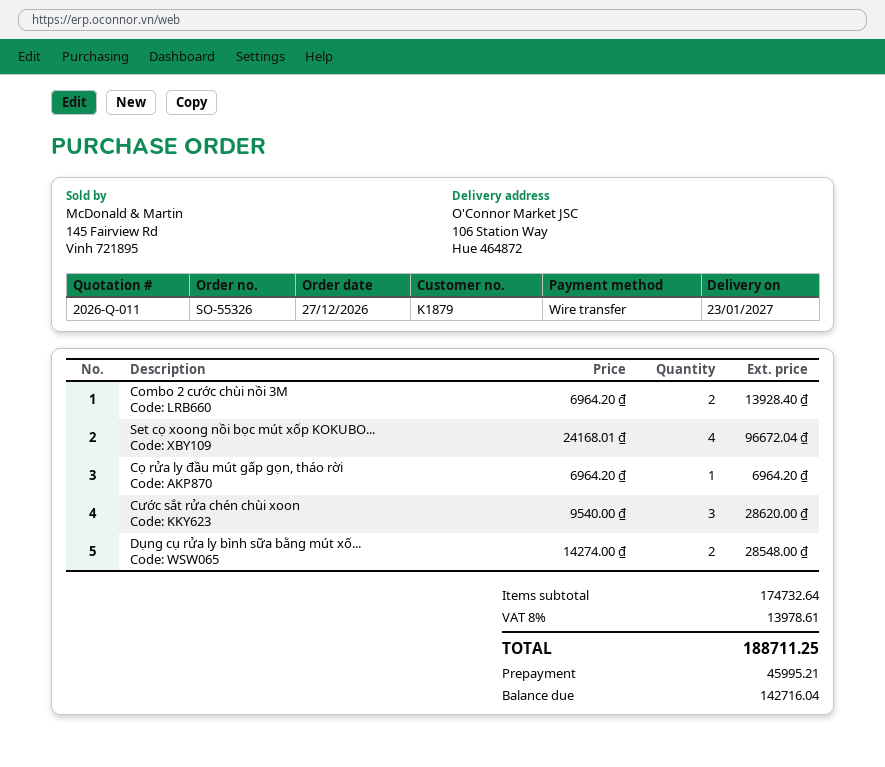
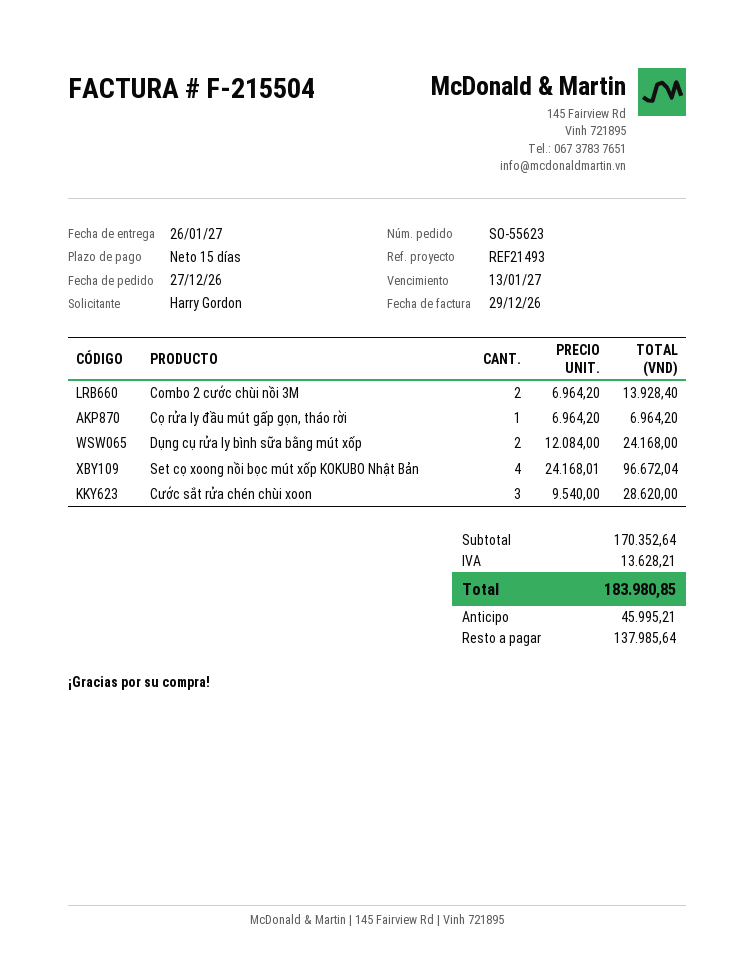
order number: SO-55326 -> SO-55623
delivery date: 2027-01-23 -> 2027-01-26
Dụng cụ rửa ly bình sữa bằng mút xố...: 2 x 14274.00 = 28548.00 -> 2 x 12084.00 = 24168.00
subtotal: 174732.64 -> 170352.64
tax: 13978.61 -> 13628.21
total: 188711.25 -> 183980.85
balance: 142716.04 -> 137985.64

